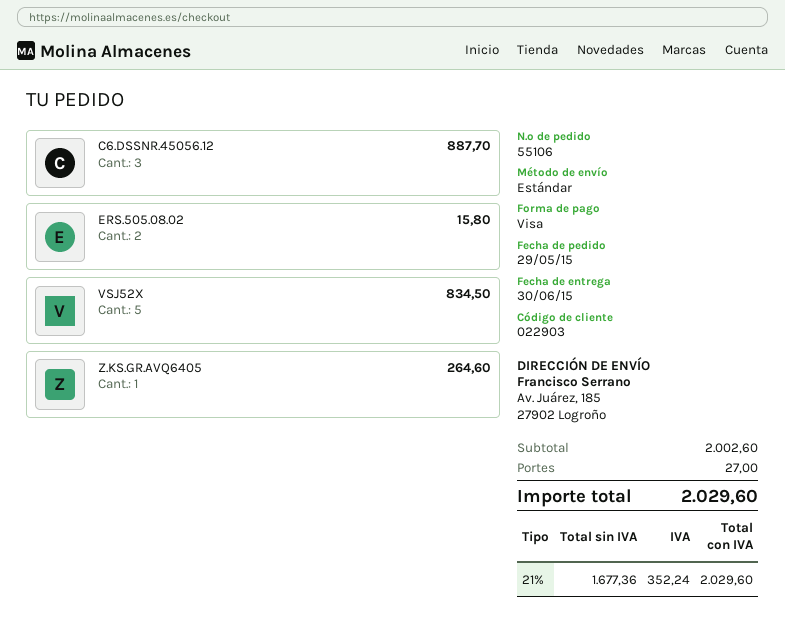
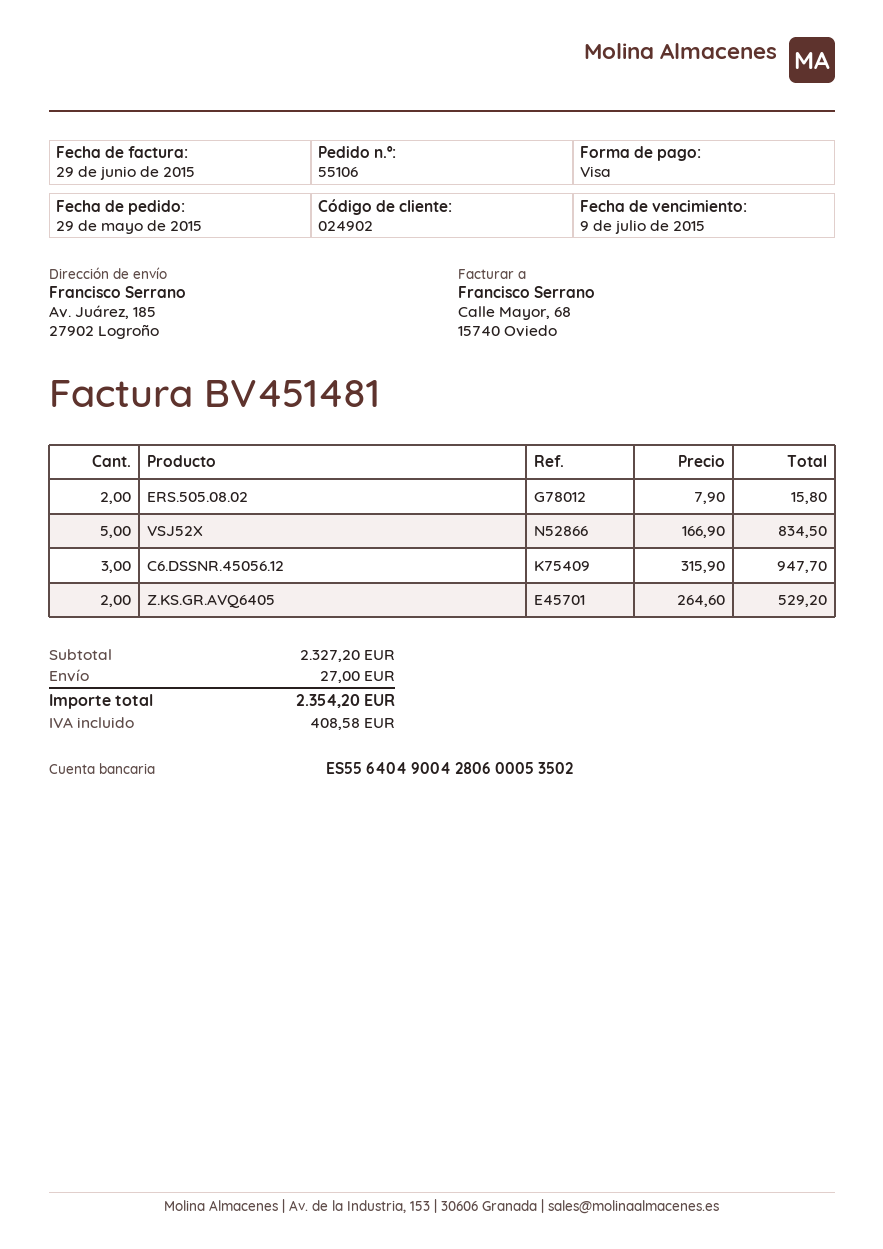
customer number: 022903 -> 024902
C6.DSSNR.45056.12: 3 for 887.70 -> 3 for 947.70
Z.KS.GR.AVQ6405: 1 for 264.60 -> 2 for 529.20
subtotal: 2002.60 -> 2327.20
tax: 352.24 -> 408.58
total: 2029.60 -> 2354.20

